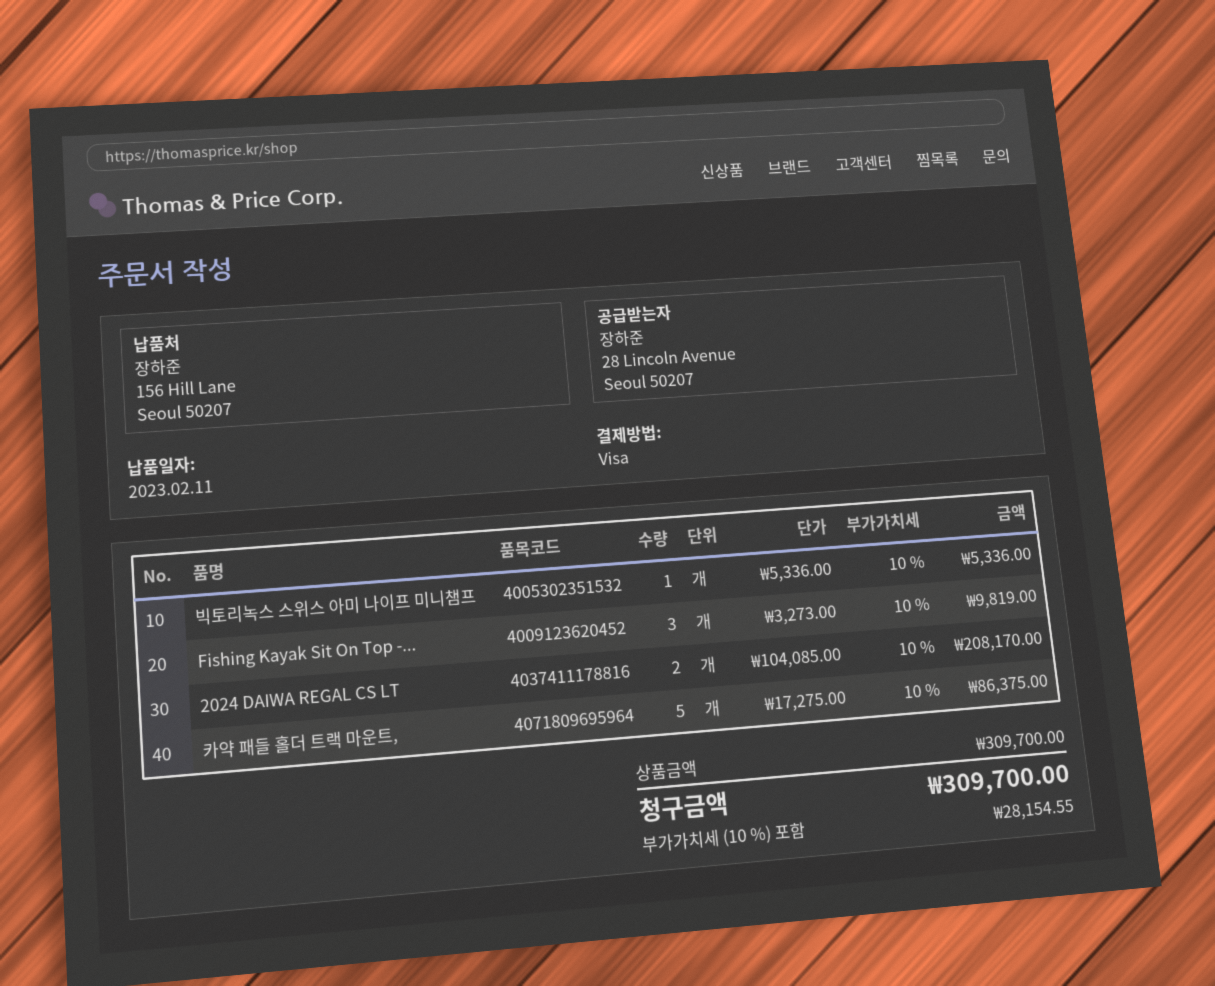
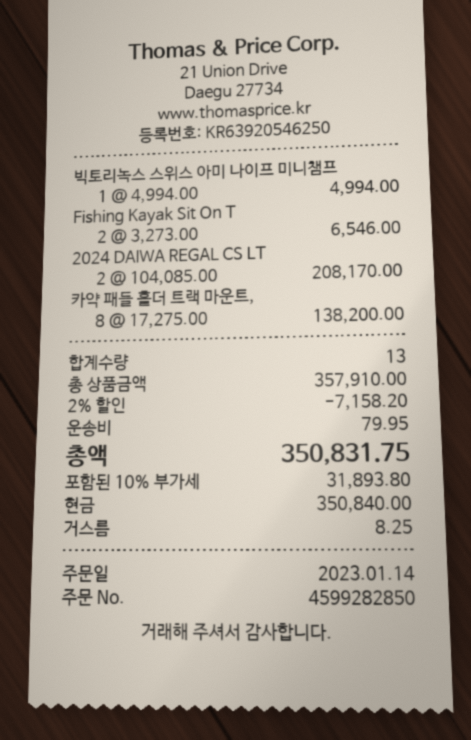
payment method: Visa -> cash
빅토리녹스 스위스 아미 나이프 미니챔프: 1 x 5336.00 = 5336.00 -> 1 x 4994.00 = 4994.00
Fishing Kayak Sit On Top -...: 3 x 3273.00 = 9819.00 -> 2 x 3273.00 = 6546.00
카약 패들 홀더 트랙 마운트,: 5 x 17275.00 = 86375.00 -> 8 x 17275.00 = 138200.00
subtotal: 309700.00 -> 357910.00
discount: none -> 2% = 7158.20
shipping: none -> 79.95
tax: 10% = 28154.55 -> 10% = 31893.80
total: 309700.00 -> 350831.75

